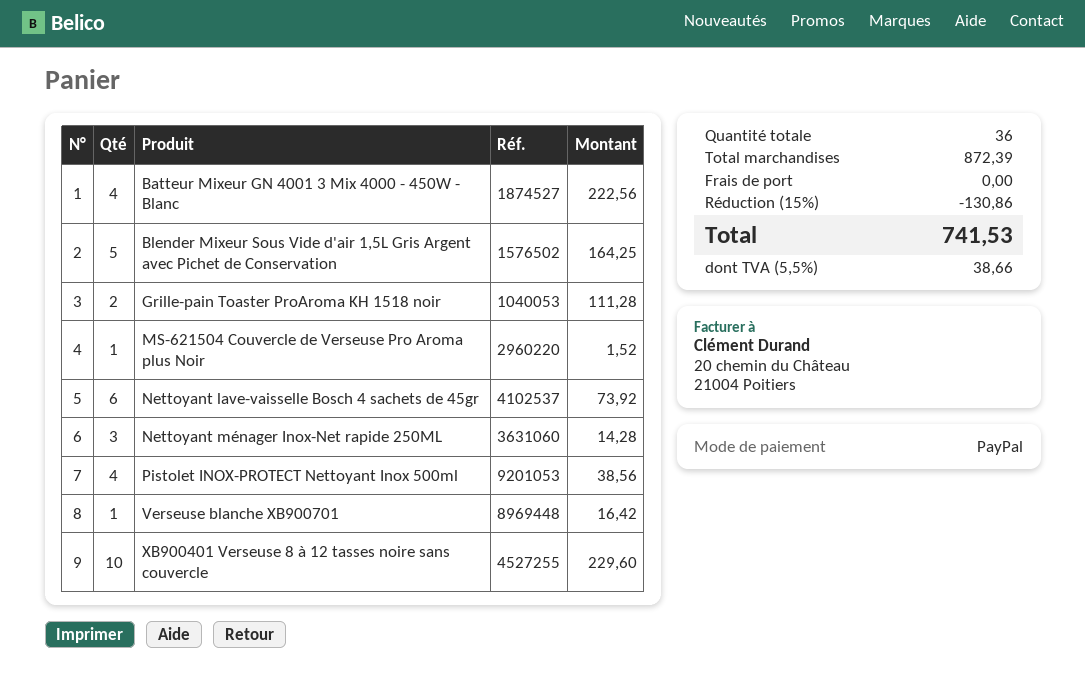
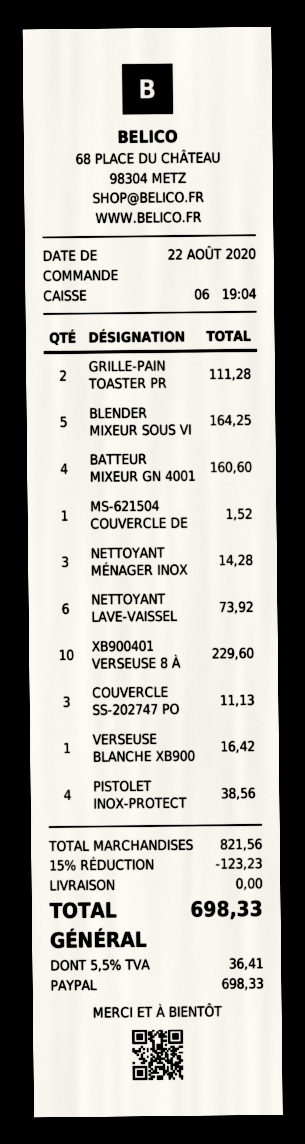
Batteur Mixeur GN 4001 3 Mix 4000 - 450W - Blanc: 4 for 222.56 -> 4 for 160.60
COUVERCLE SS-202747 PO: none -> 3 for 11.13
subtotal: 872.39 -> 821.56
discount: 15% = 130.86 -> 15% = 123.23
tax: 5.5% = 38.66 -> 5.5% = 36.41
total: 741.53 -> 698.33

